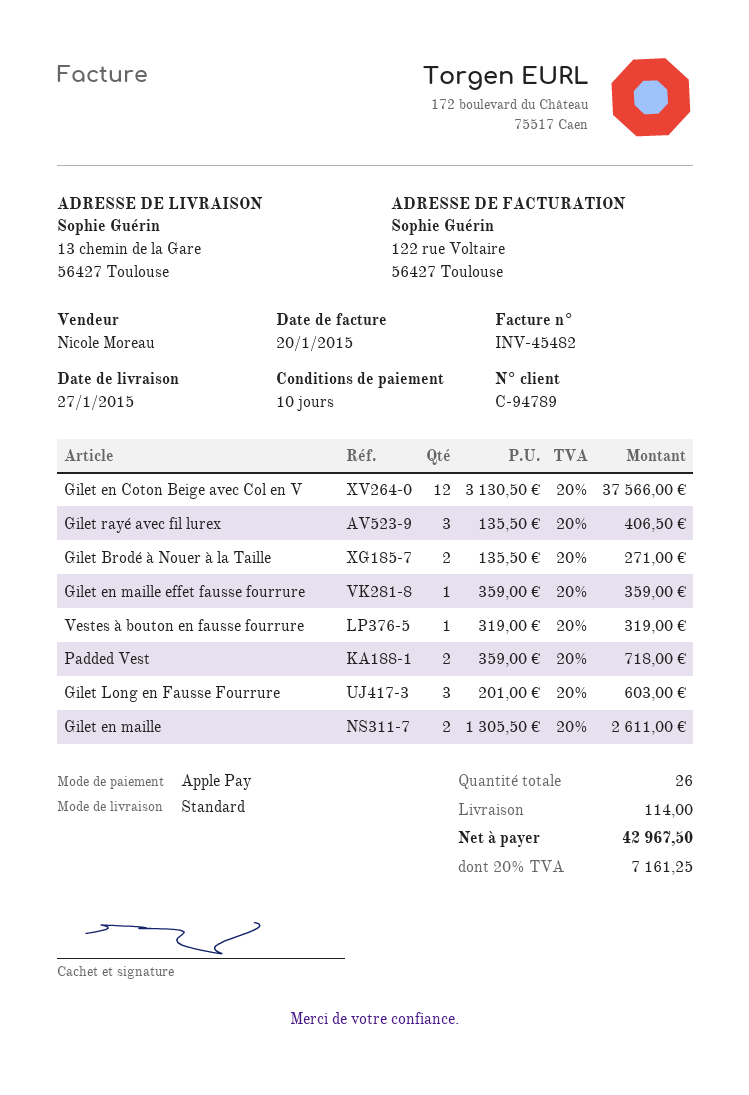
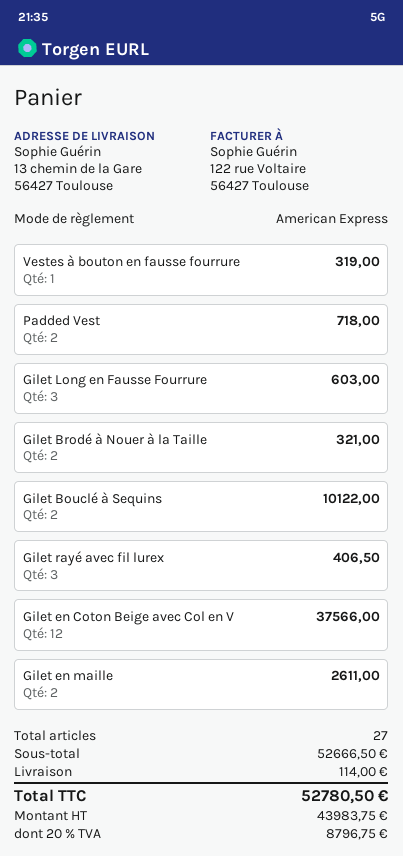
payment method: Apple Pay -> American Express
Gilet Brodé à Nouer à la Taille: 2 for 271.00 -> 2 for 321.00
Gilet en maille effet fausse fourrure: 1 for 359.00 -> none
Gilet Bouclé à Sequins: none -> 2 for 10122.00
total quantity: 26 -> 27
tax: 20% = 7161.25 -> 20% = 8796.75
total: 42967.50 -> 52780.50

